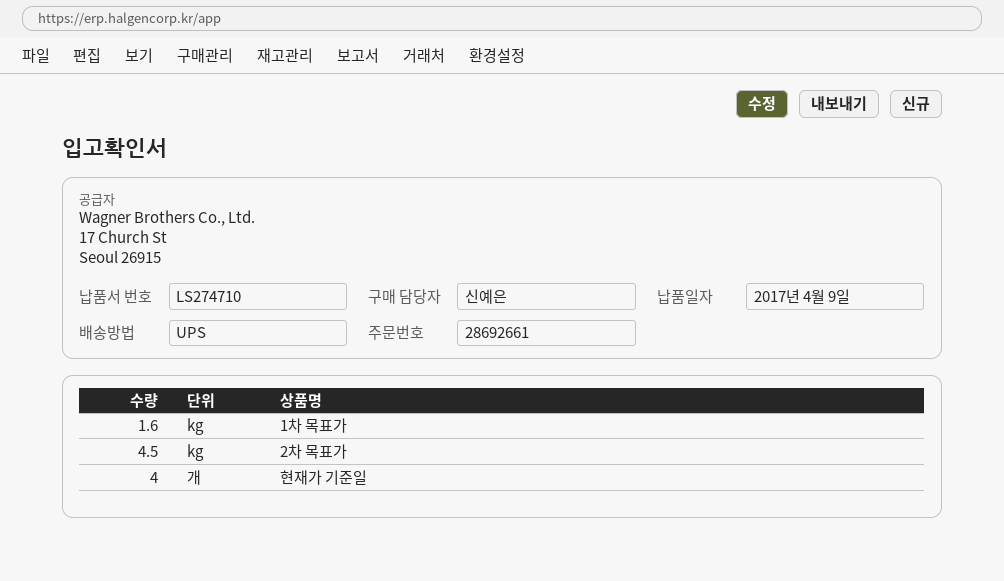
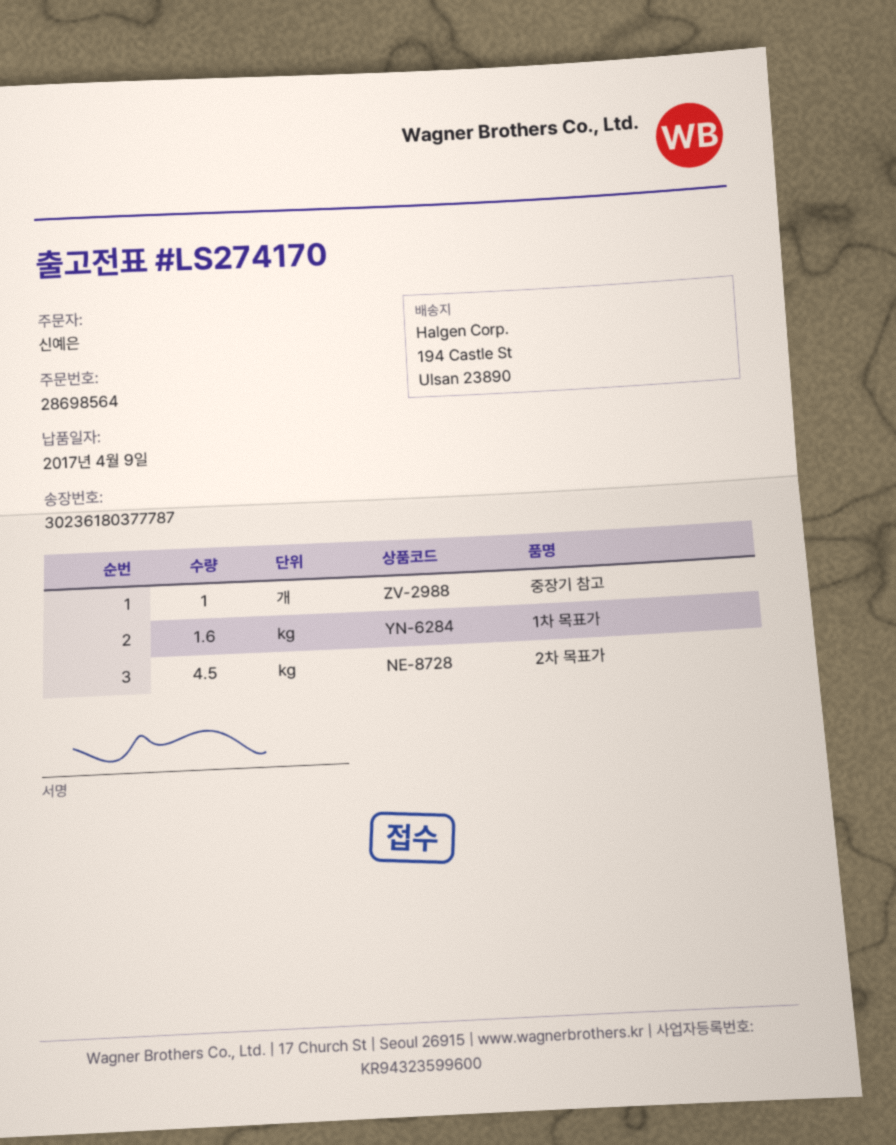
order number: 28692661 -> 28698564
delivery note number: LS274710 -> LS274170
현재가 기준일: 4 -> none
중장기 참고: none -> 1

